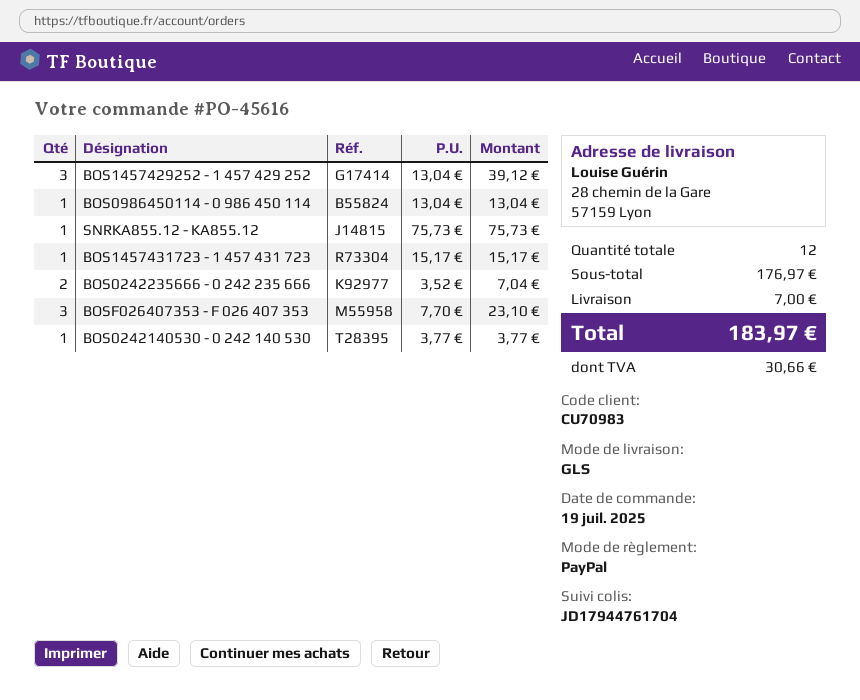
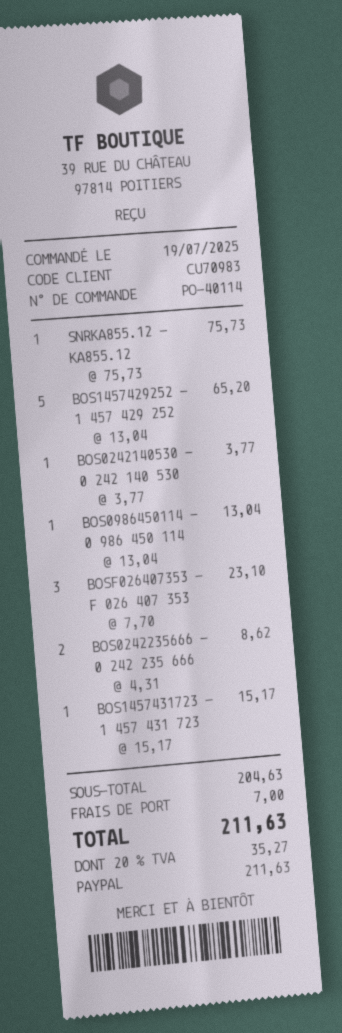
order number: PO-45616 -> PO-40114
BOS1457429252 - 1 457 429 252: 3 x 13.04 = 39.12 -> 5 x 13.04 = 65.20
BOS0242235666 - 0 242 235 666: 2 x 3.52 = 7.04 -> 2 x 4.31 = 8.62
subtotal: 176.97 -> 204.63
tax: 30.66 -> 35.27
total: 183.97 -> 211.63

